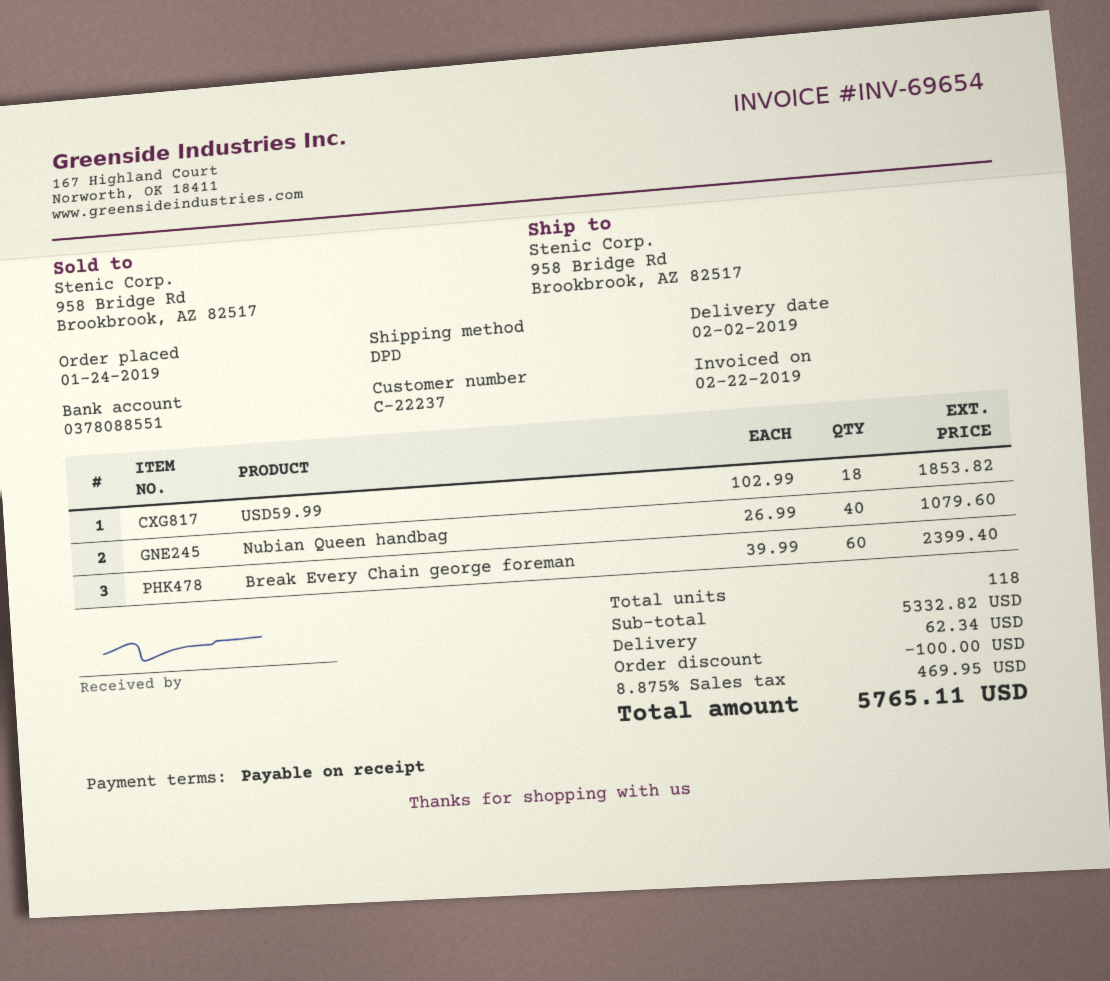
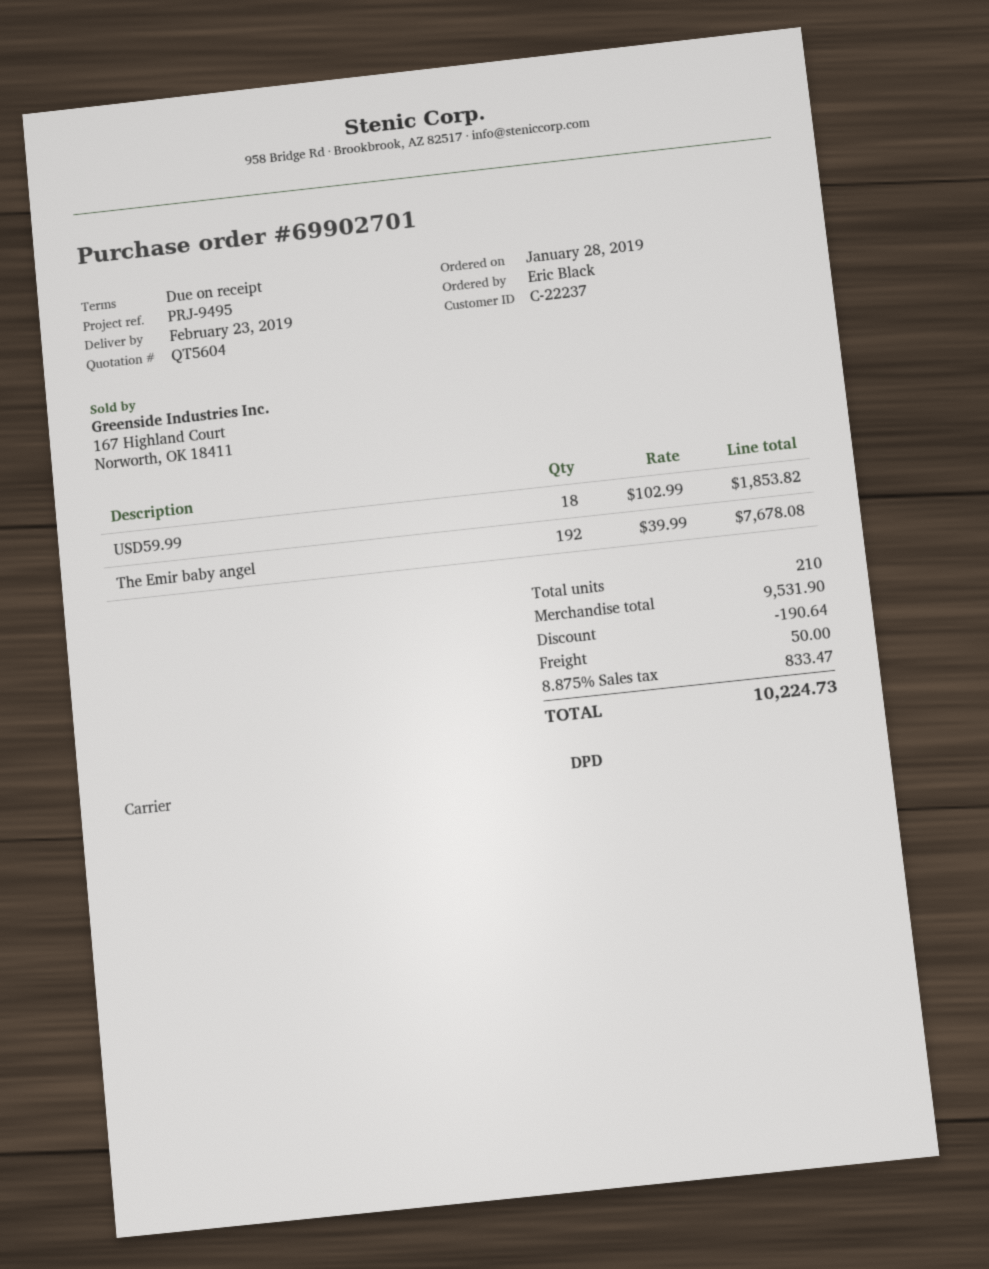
order date: 2019-01-24 -> 2019-01-28
delivery date: 2019-02-02 -> 2019-02-23
Nubian Queen handbag: 40 x 26.99 = 1079.60 -> none
Break Every Chain george foreman: 60 x 39.99 = 2399.40 -> none
The Emir baby angel: none -> 192 x 39.99 = 7678.08
total quantity: 118 -> 210
subtotal: 5332.82 -> 9531.90
discount: 100.00 -> 190.64
shipping: 62.34 -> 50.00
tax: 8.875% = 469.95 -> 8.875% = 833.47
total: 5765.11 -> 10224.73

